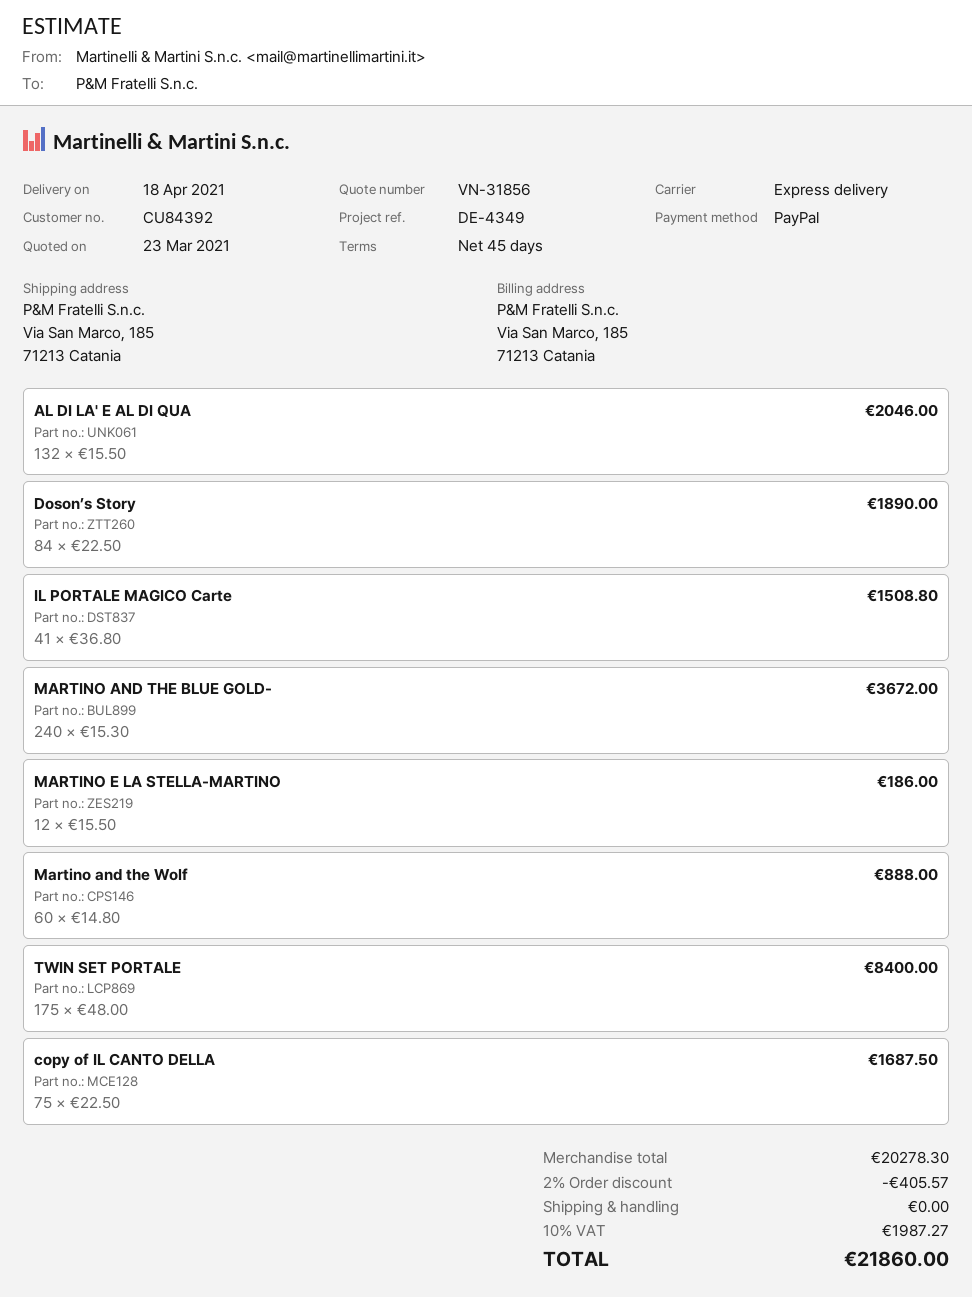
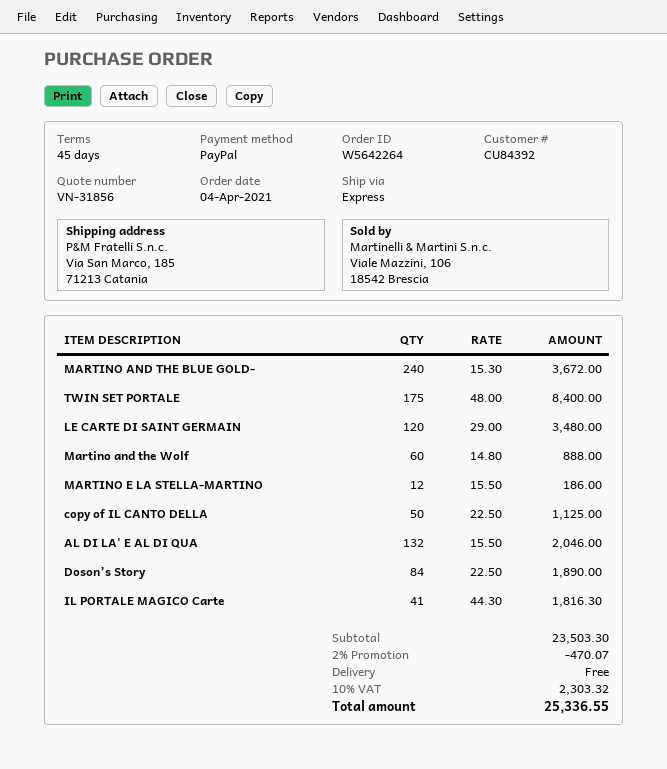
IL PORTALE MAGICO Carte: 41 x 36.80 = 1508.80 -> 41 x 44.30 = 1816.30
copy of IL CANTO DELLA: 75 x 22.50 = 1687.50 -> 50 x 22.50 = 1125.00
LE CARTE DI SAINT GERMAIN: none -> 120 x 29.00 = 3480.00
subtotal: 20278.30 -> 23503.30
discount: 2% = 405.57 -> 2% = 470.07
tax: 10% = 1987.27 -> 10% = 2303.32
total: 21860.00 -> 25336.55

